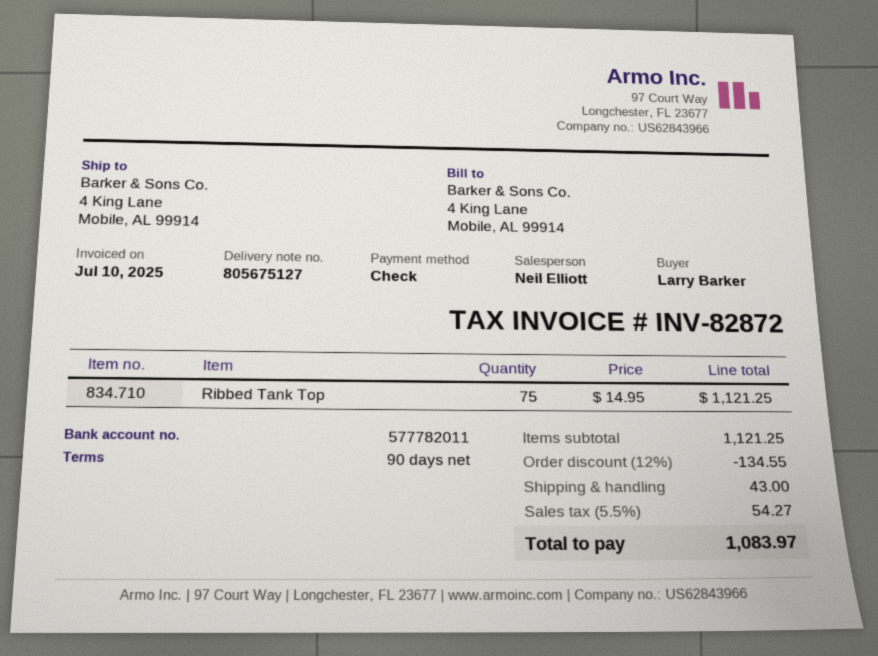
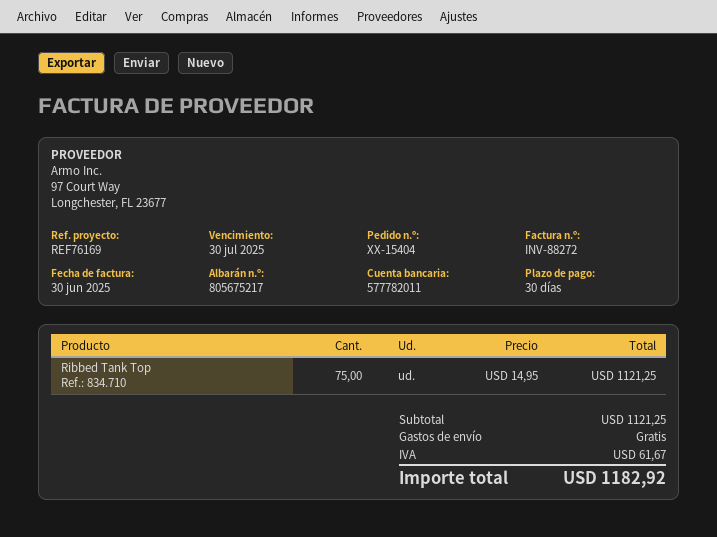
delivery note number: 805675127 -> 805675217
invoice number: INV-82872 -> INV-88272
invoice date: 2025-07-10 -> 2025-06-30
payment terms: 90 days -> 30 days
discount: 12% = 134.55 -> none
shipping: 43.00 -> 0.00
tax: 54.27 -> 61.67
total: 1083.97 -> 1182.92

